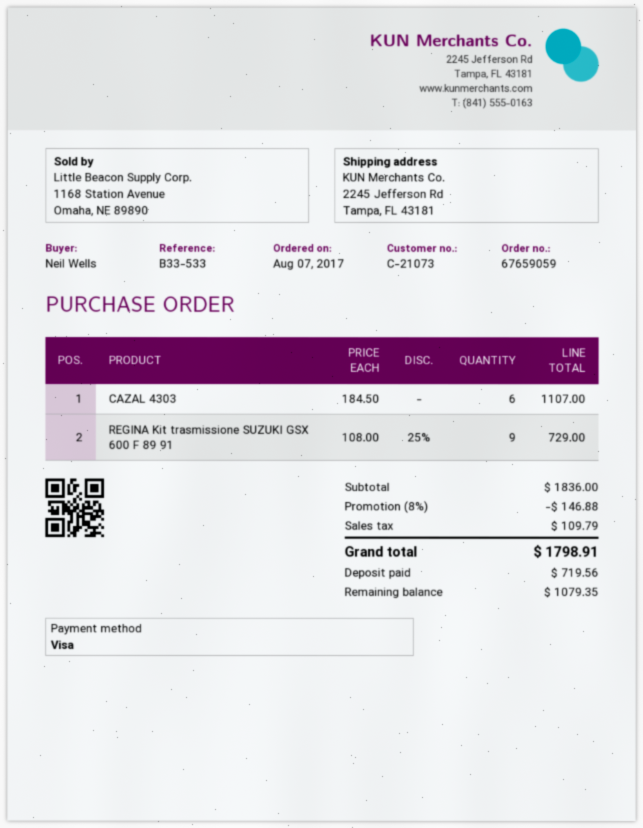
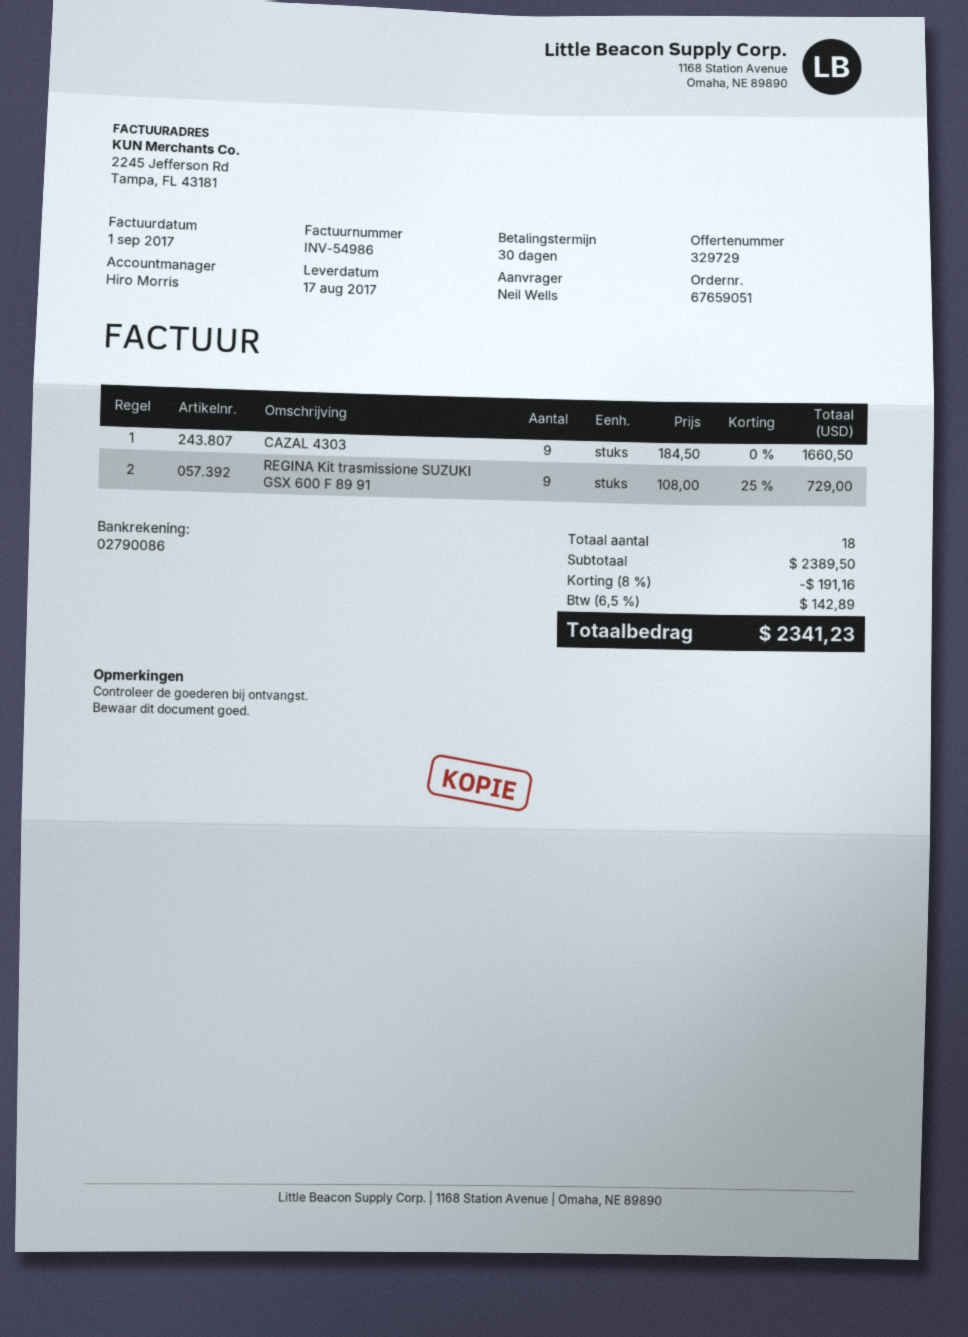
order number: 67659059 -> 67659051
CAZAL 4303: 6 x 184.50 = 1107.00 -> 9 x 184.50 = 1660.50
subtotal: 1836.00 -> 2389.50
discount: 8% = 146.88 -> 8% = 191.16
tax: 109.79 -> 142.89
total: 1798.91 -> 2341.23

